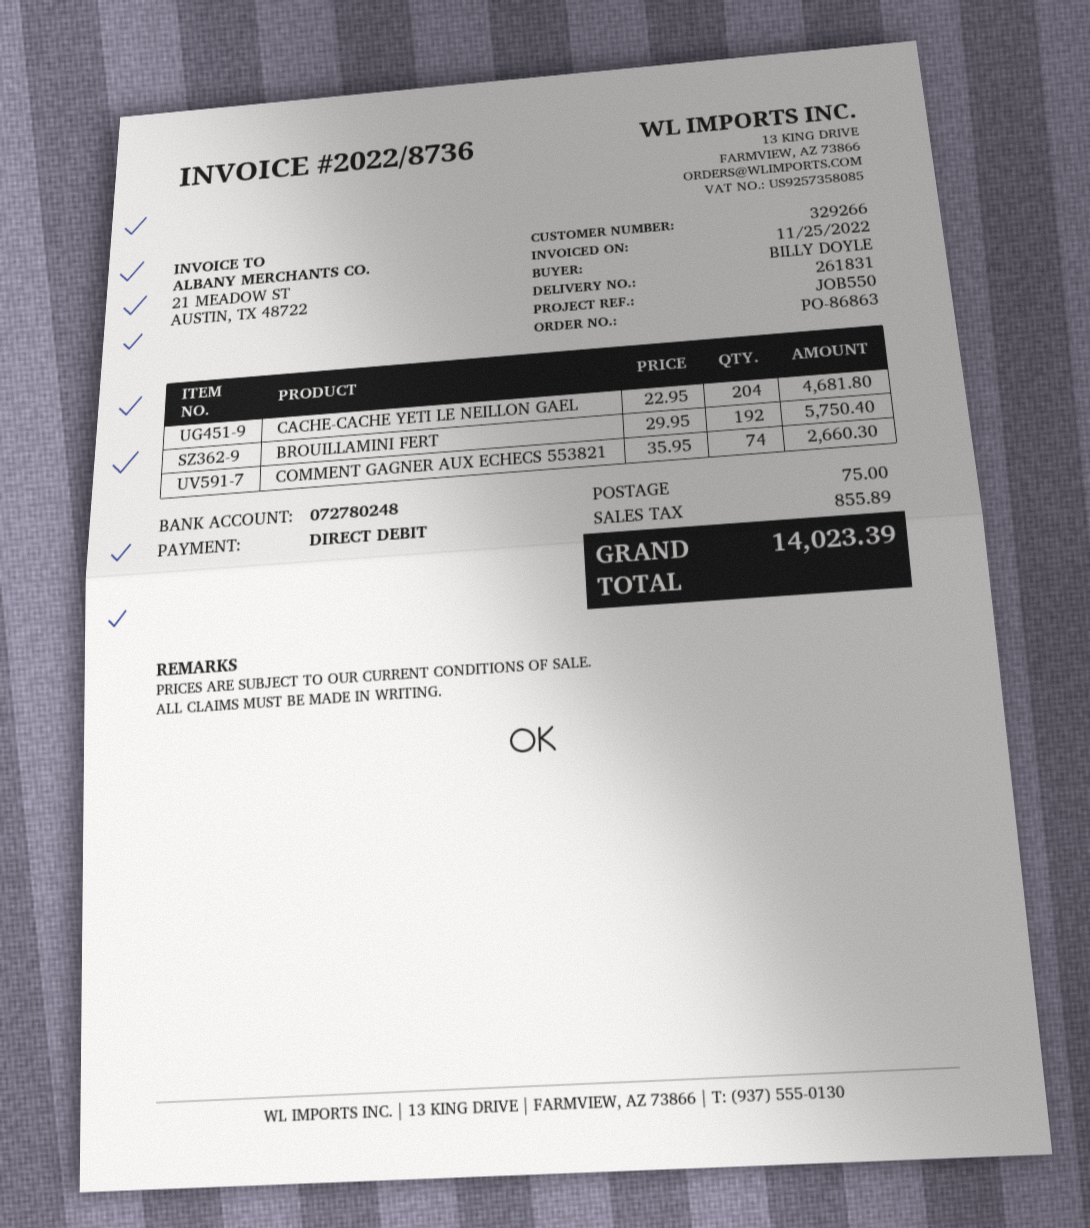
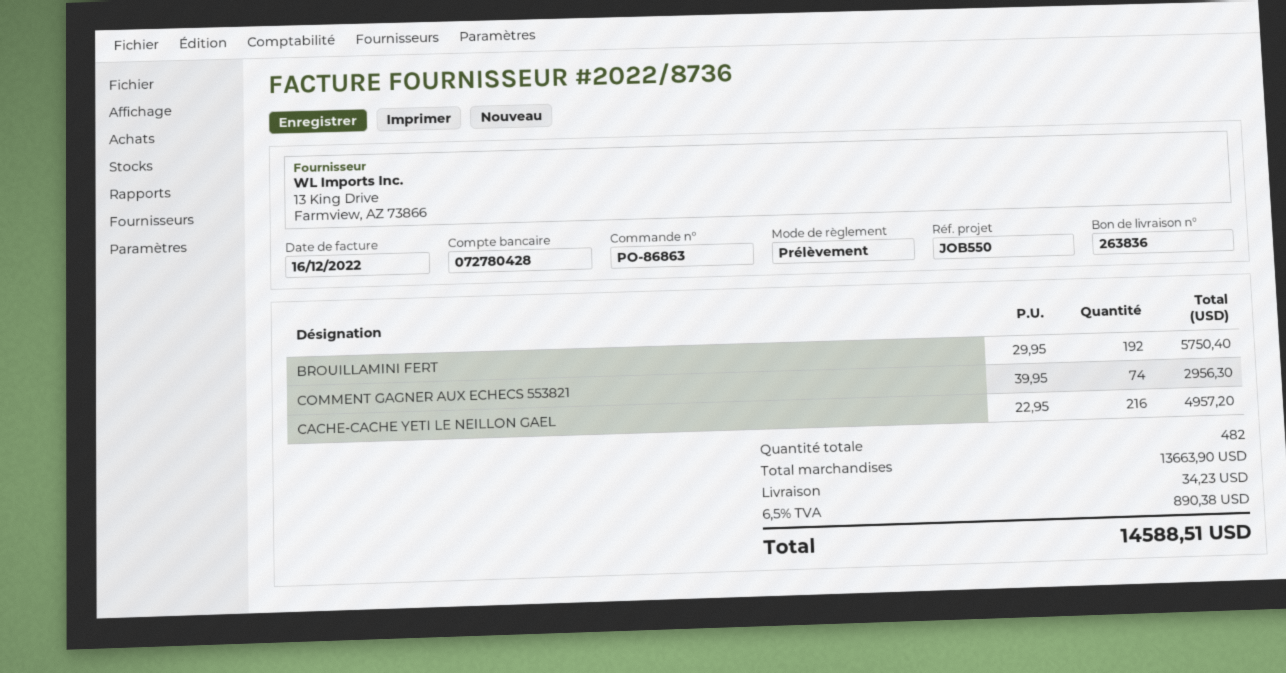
delivery note number: 261831 -> 263836
invoice date: 2022-11-25 -> 2022-12-16
bank account: 072780248 -> 072780428
CACHE-CACHE YETI LE NEILLON GAEL: 204 x 22.95 = 4681.80 -> 216 x 22.95 = 4957.20
COMMENT GAGNER AUX ECHECS 553821: 74 x 35.95 = 2660.30 -> 74 x 39.95 = 2956.30
shipping: 75.00 -> 34.23
tax: 855.89 -> 890.38
total: 14023.39 -> 14588.51

